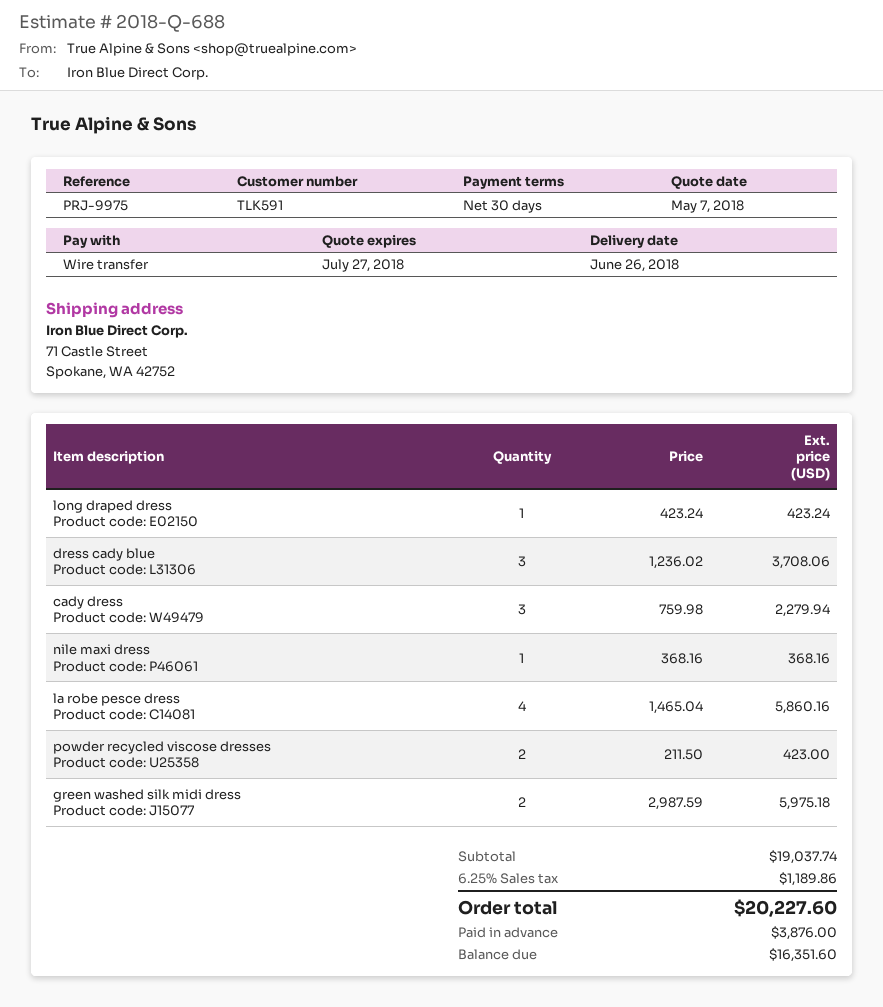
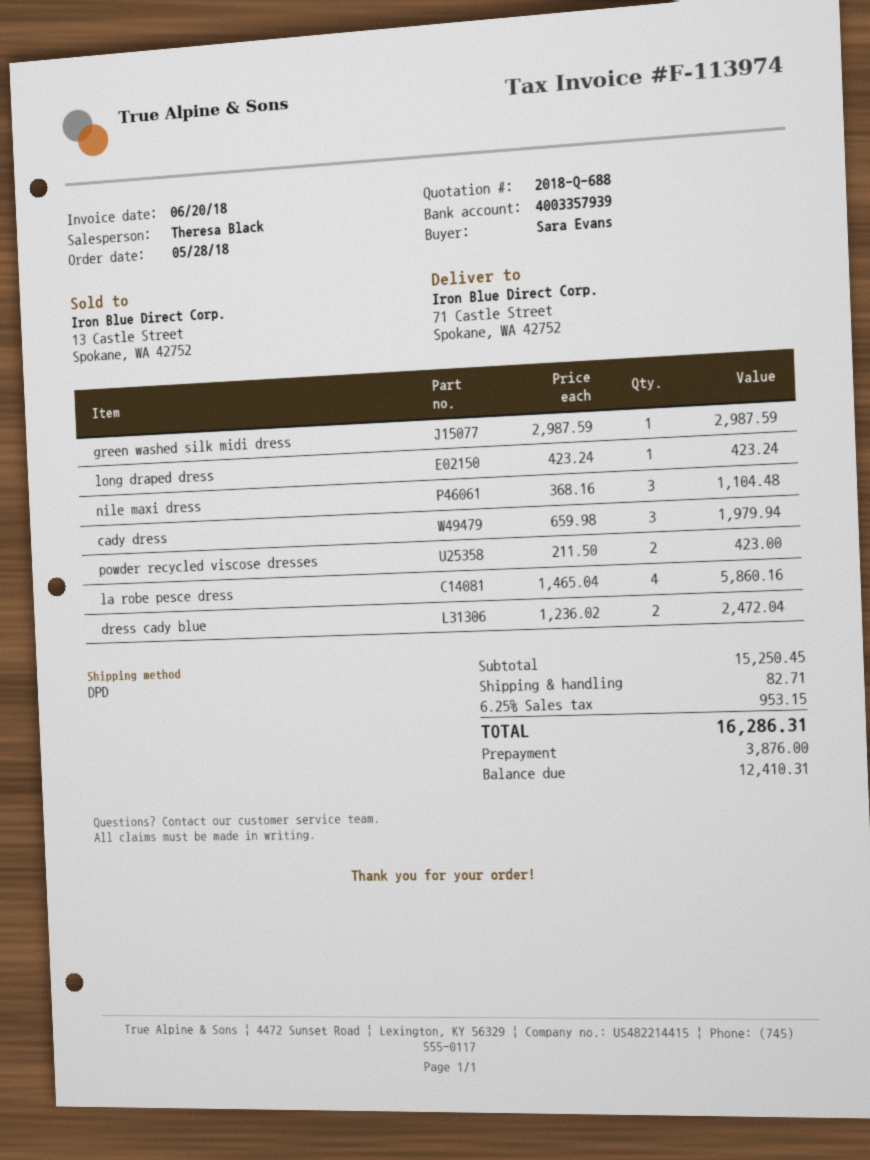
dress cady blue: 3 x 1236.02 = 3708.06 -> 2 x 1236.02 = 2472.04
cady dress: 3 x 759.98 = 2279.94 -> 3 x 659.98 = 1979.94
nile maxi dress: 1 x 368.16 = 368.16 -> 3 x 368.16 = 1104.48
green washed silk midi dress: 2 x 2987.59 = 5975.18 -> 1 x 2987.59 = 2987.59
subtotal: 19037.74 -> 15250.45
shipping: none -> 82.71
tax: 6.25% = 1189.86 -> 6.25% = 953.15
total: 20227.60 -> 16286.31
balance: 16351.60 -> 12410.31

